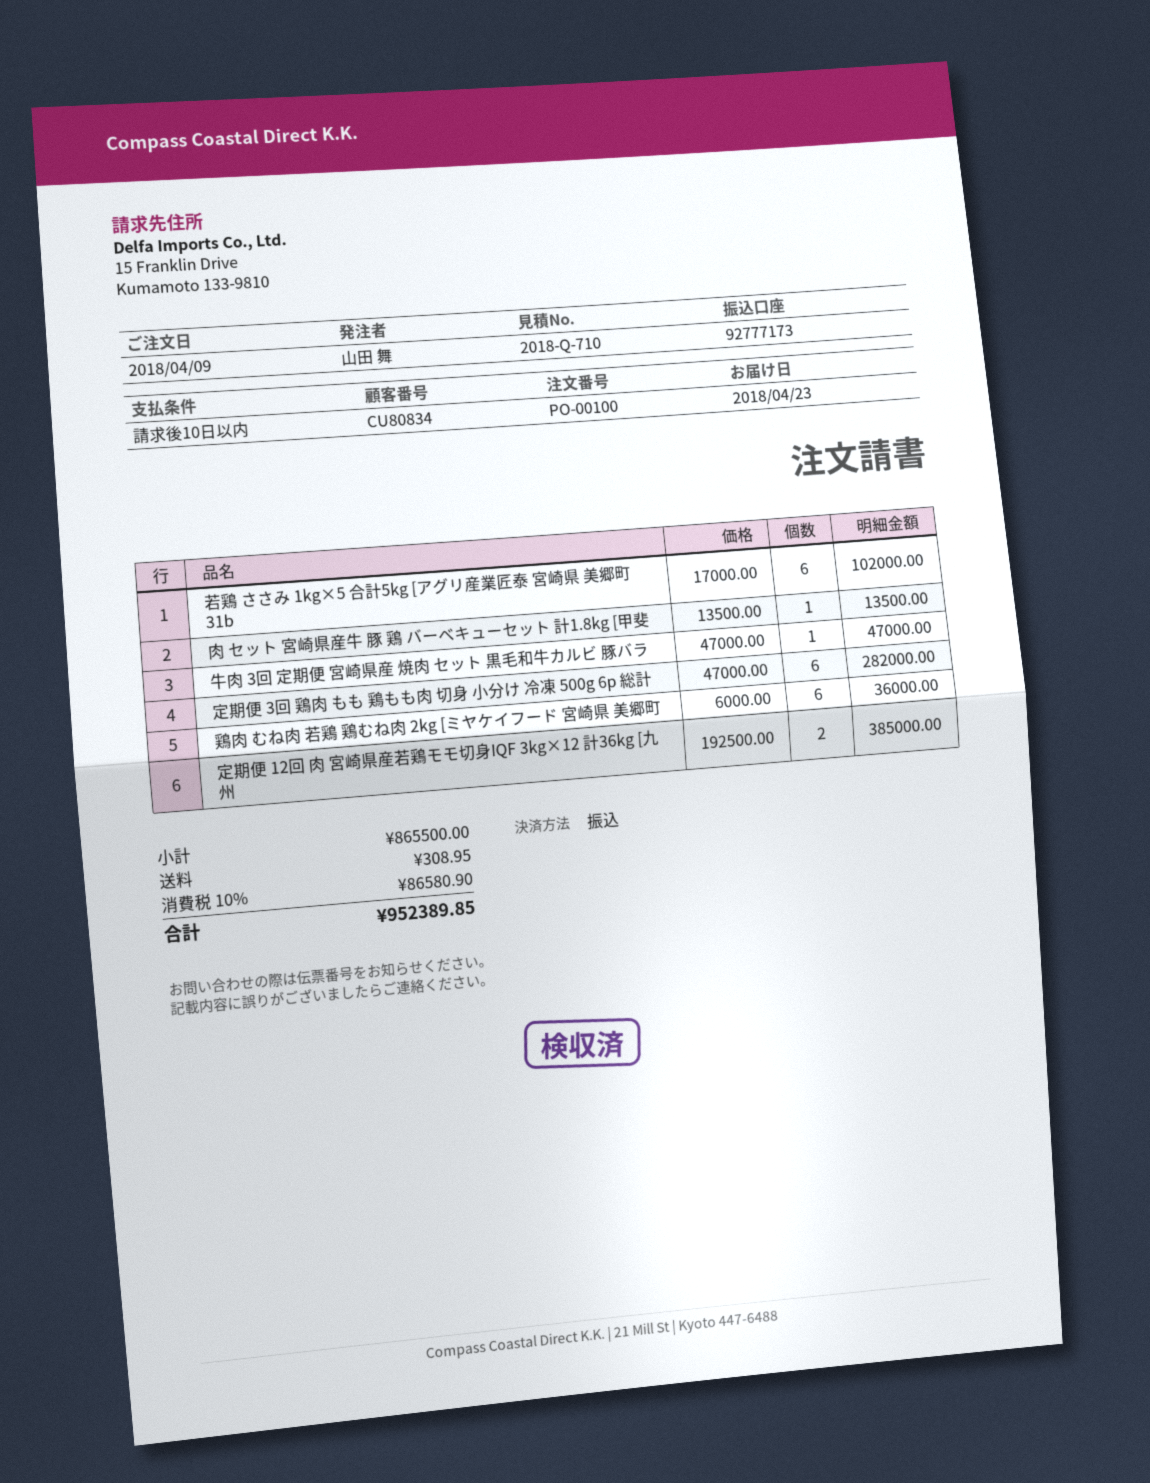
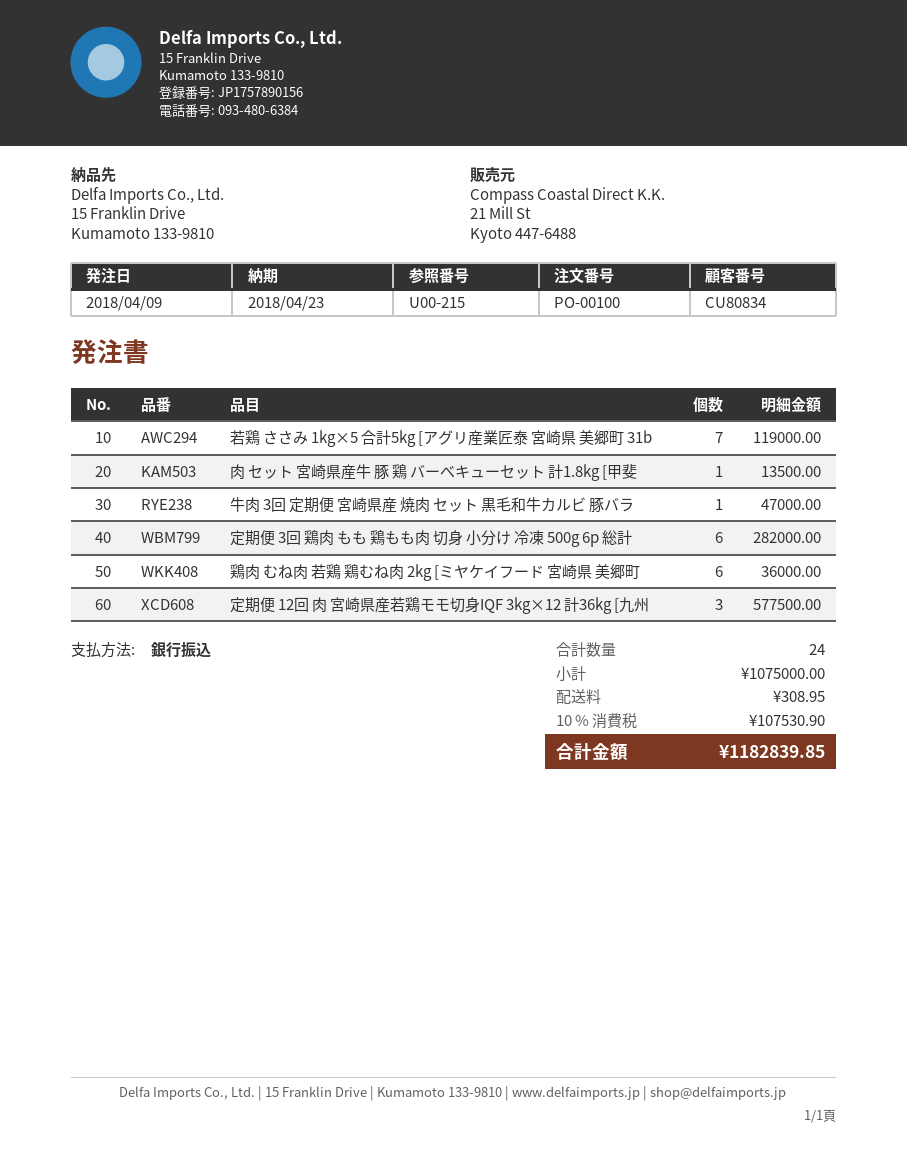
若鶏 ささみ 1kg×5 合計5kg [アグリ産業匠泰 宮崎県 美郷町 31b: 6 for 102000.00 -> 7 for 119000.00
定期便 12回 肉 宮崎県産若鶏モモ切身IQF 3kg×12 計36kg [九州: 2 for 385000.00 -> 3 for 577500.00
subtotal: 865500.00 -> 1075000.00
tax: 10% = 86580.90 -> 10% = 107530.90
total: 952389.85 -> 1182839.85

